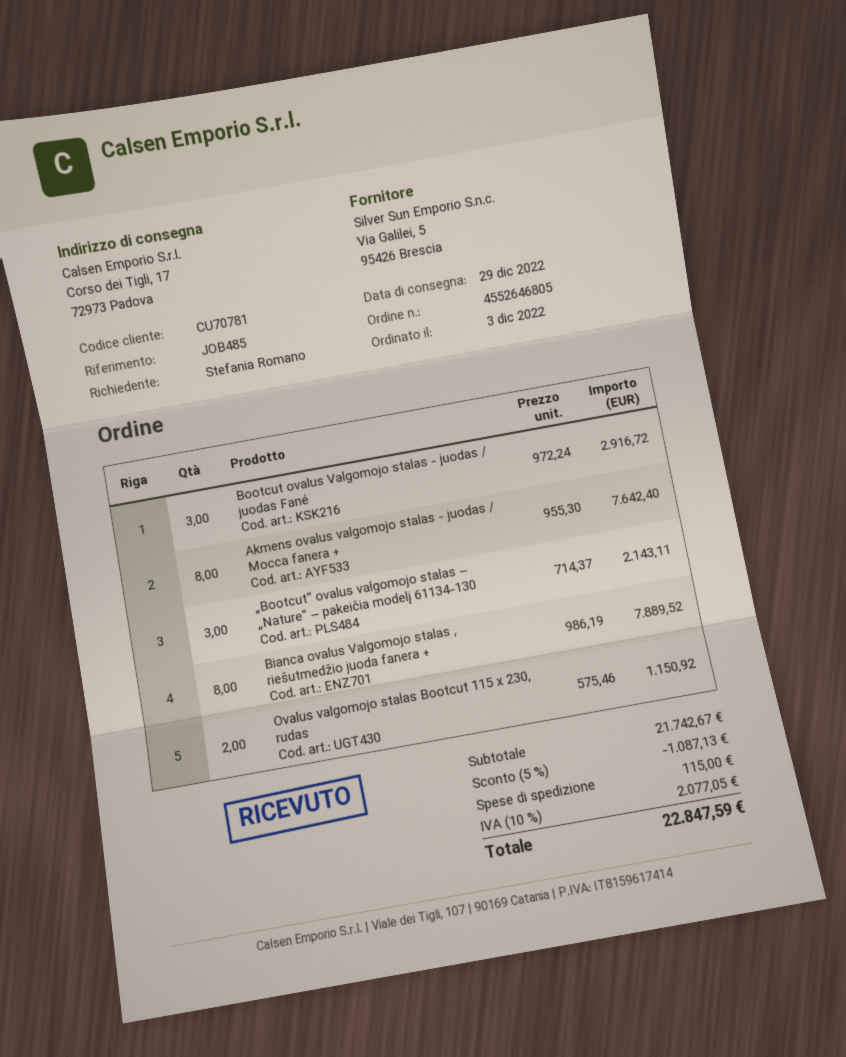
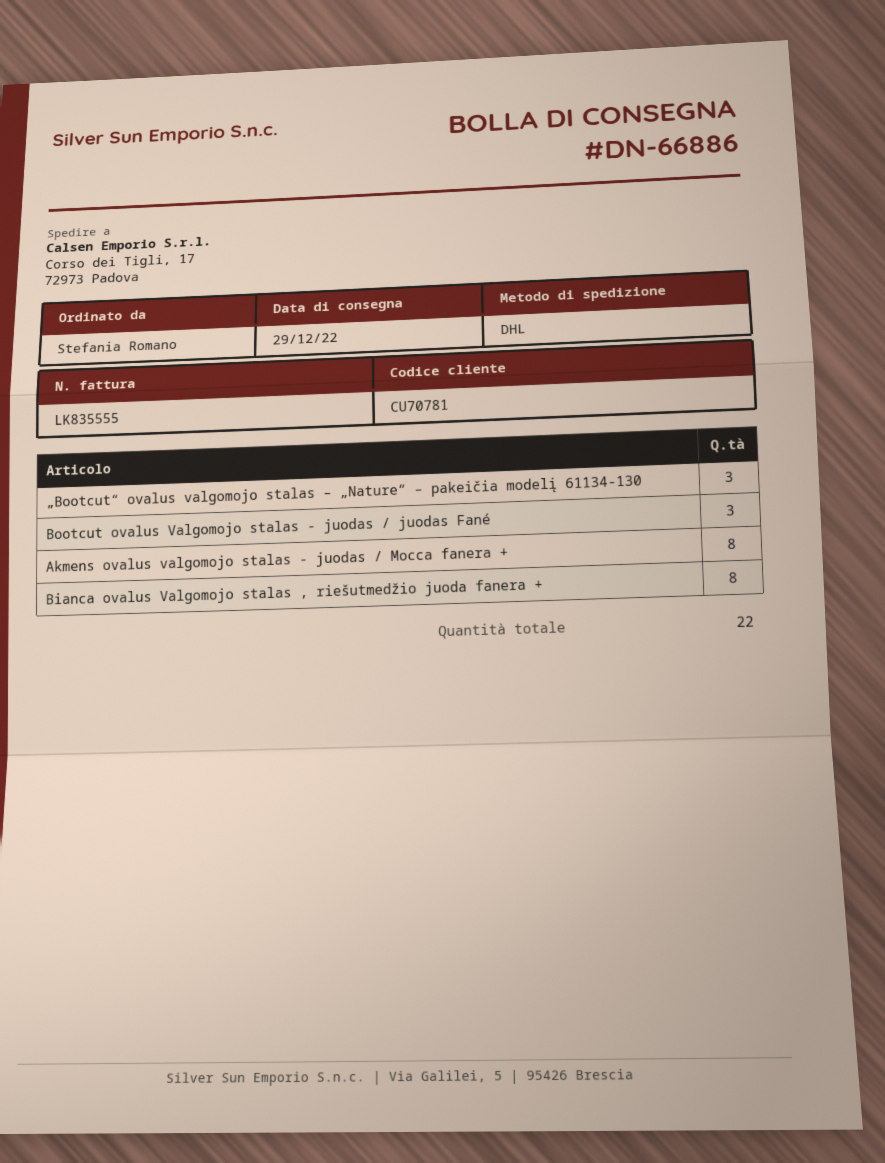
Ovalus valgomojo stalas Bootcut 115 x 230, rudas: 2 -> none

